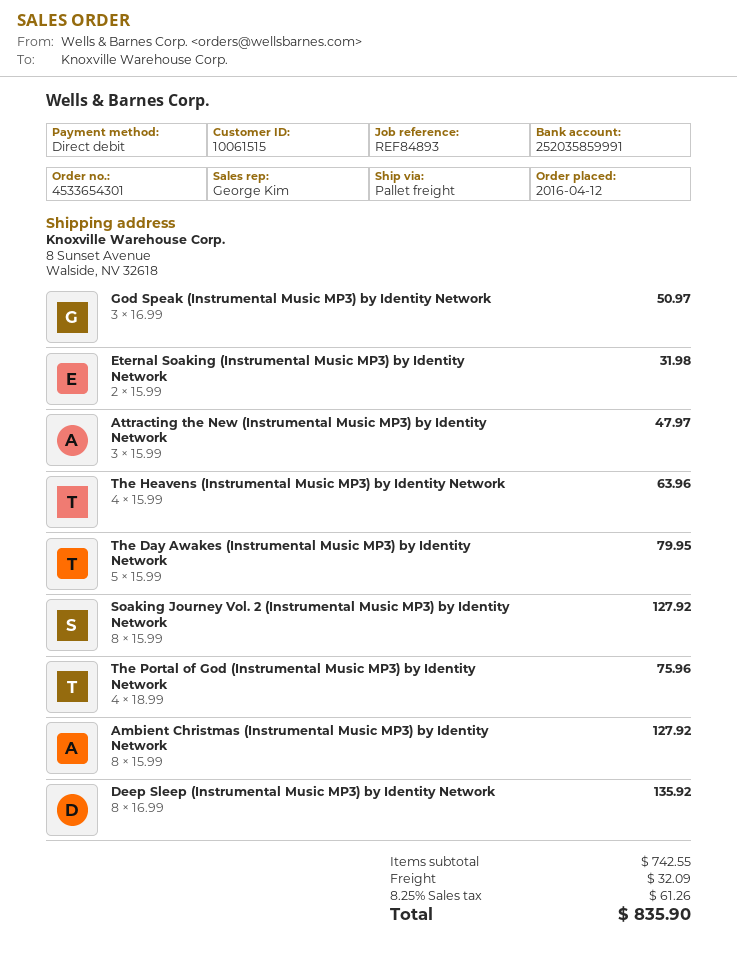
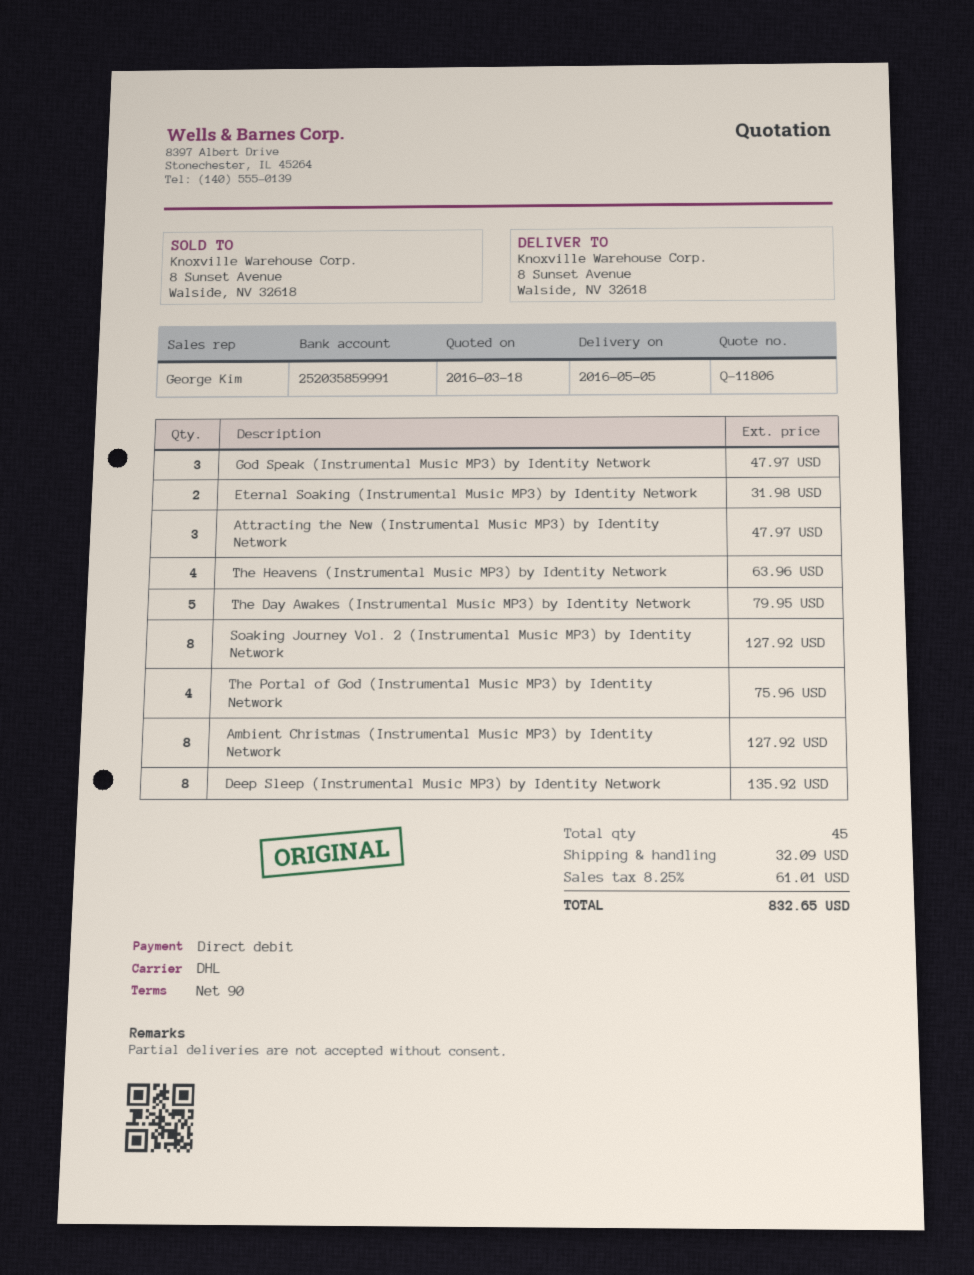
shipping method: pallet freight -> DHL
God Speak (Instrumental Music MP3) by Identity Network: 3 for 50.97 -> 3 for 47.97
tax: 8.25% = 61.26 -> 8.25% = 61.01
total: 835.90 -> 832.65

